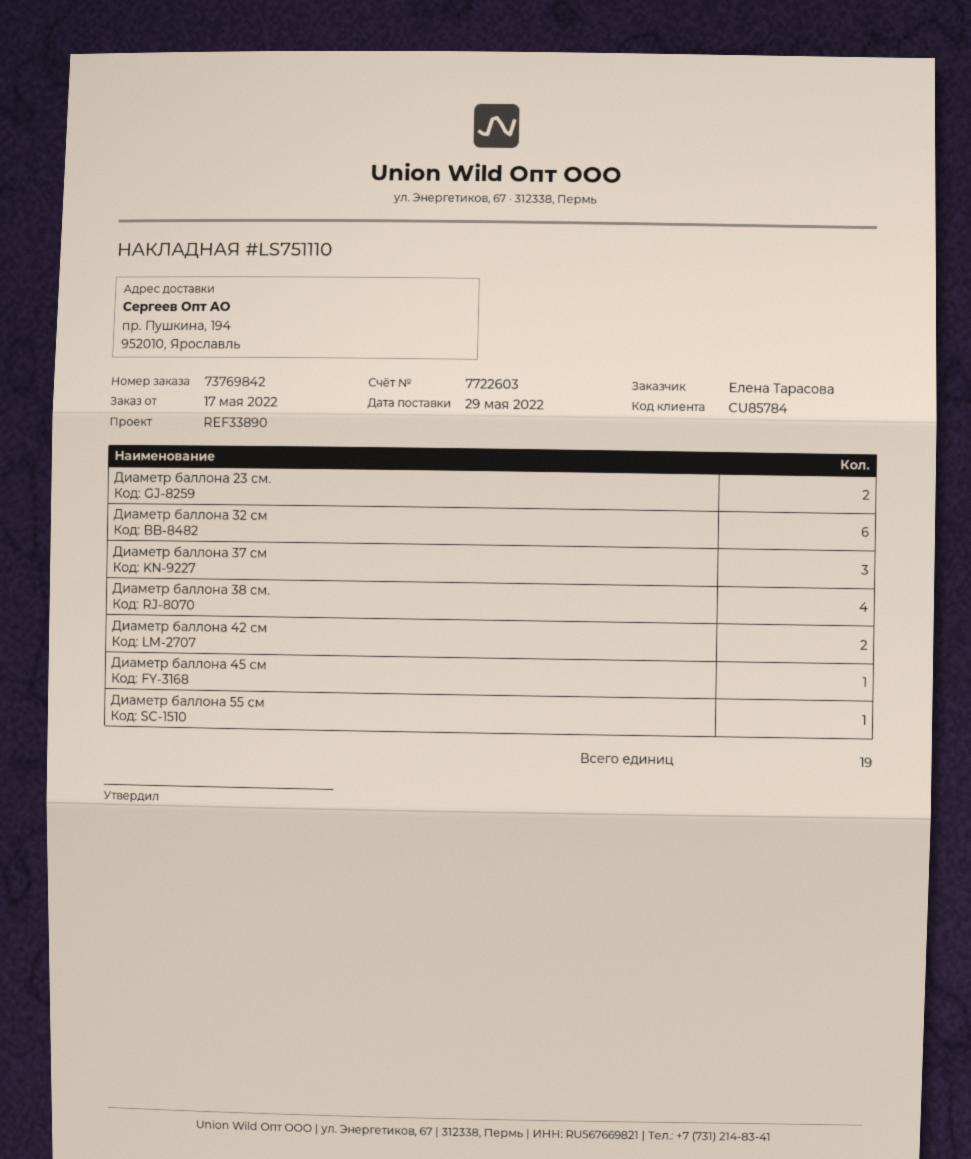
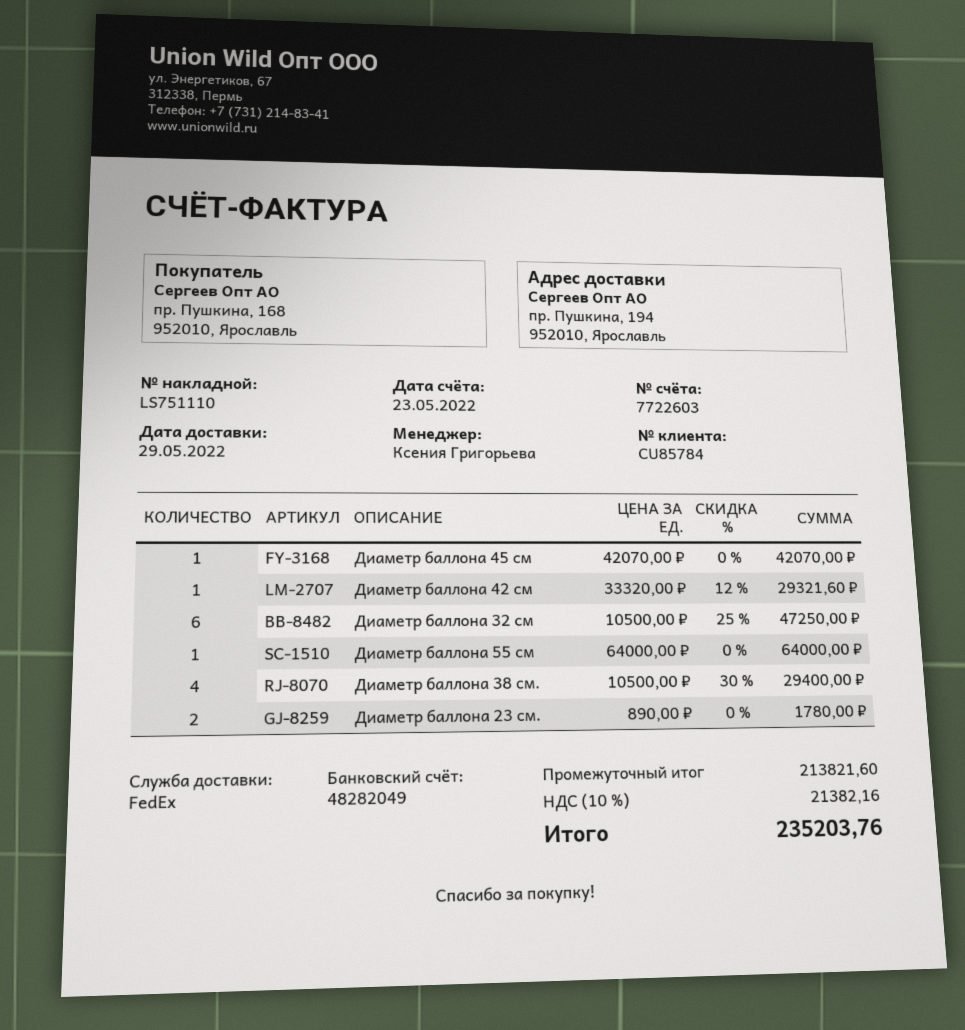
Диаметр баллона 37 см: 3 -> none
Диаметр баллона 42 см: 2 -> 1

